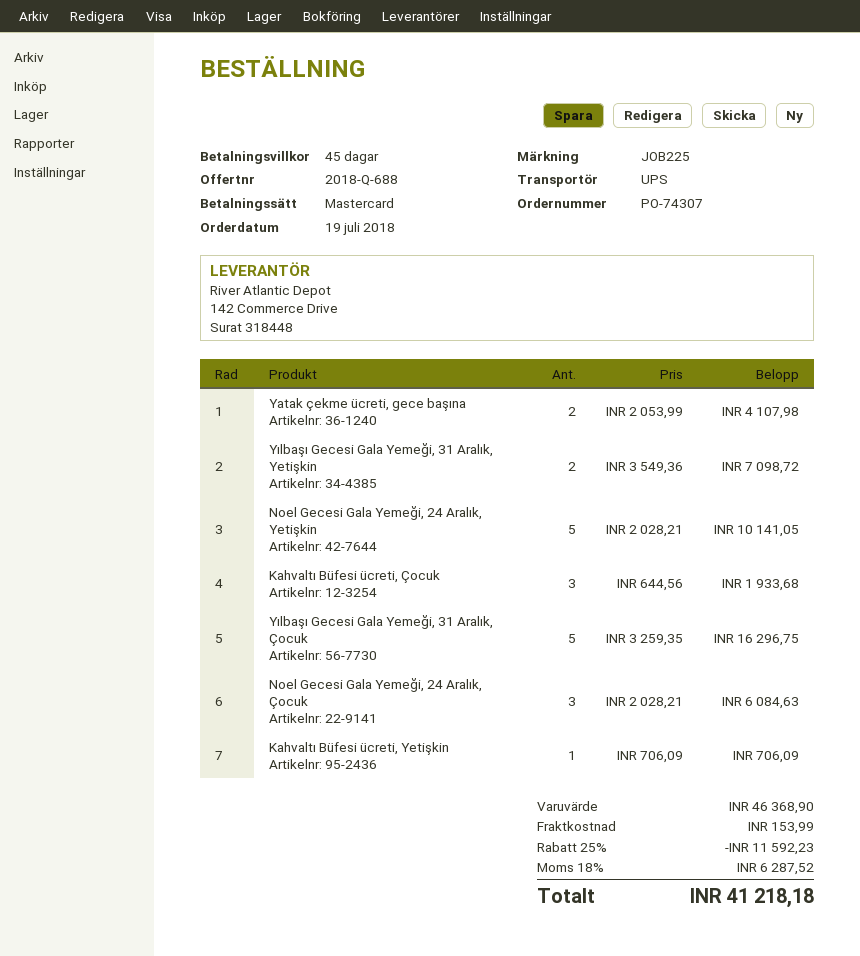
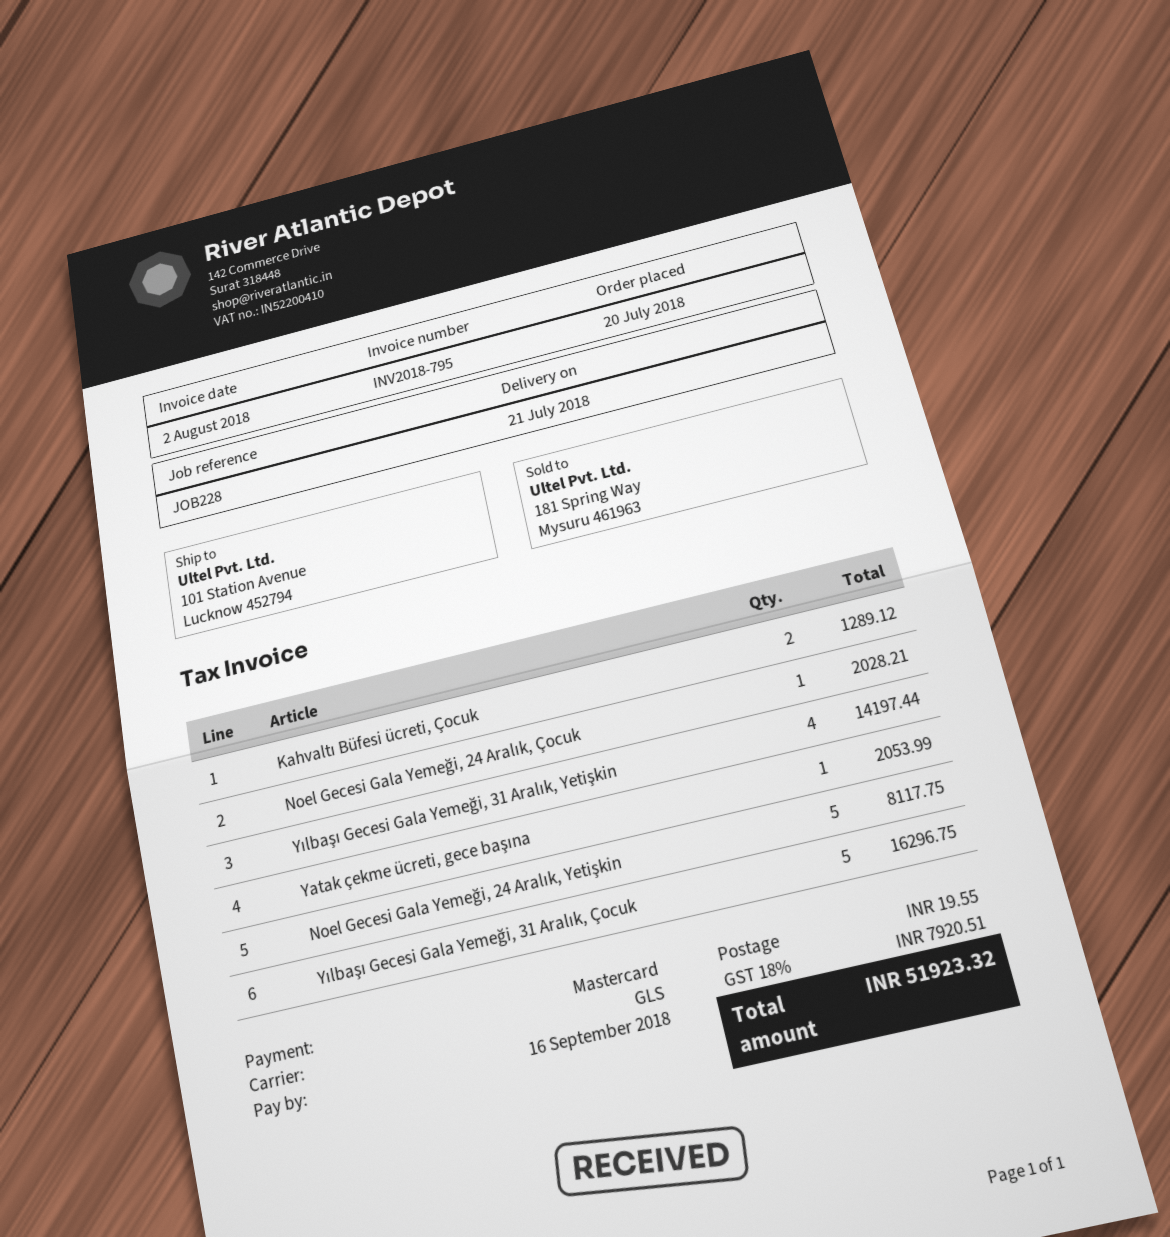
order date: 2018-07-19 -> 2018-07-20
reference: JOB225 -> JOB228
shipping method: UPS -> GLS
Yatak çekme ücreti, gece başına: 2 for 4107.98 -> 1 for 2053.99
Yılbaşı Gecesi Gala Yemeği, 31 Aralık, Yetişkin: 2 for 7098.72 -> 4 for 14197.44
Noel Gecesi Gala Yemeği, 24 Aralık, Yetişkin: 5 for 10141.05 -> 5 for 8117.75
Kahvaltı Büfesi ücreti, Çocuk: 3 for 1933.68 -> 2 for 1289.12
Noel Gecesi Gala Yemeği, 24 Aralık, Çocuk: 3 for 6084.63 -> 1 for 2028.21
Kahvaltı Büfesi ücreti, Yetişkin: 1 for 706.09 -> none
discount: 25% = 11592.23 -> none
shipping: 153.99 -> 19.55
tax: 18% = 6287.52 -> 18% = 7920.51
total: 41218.18 -> 51923.32

